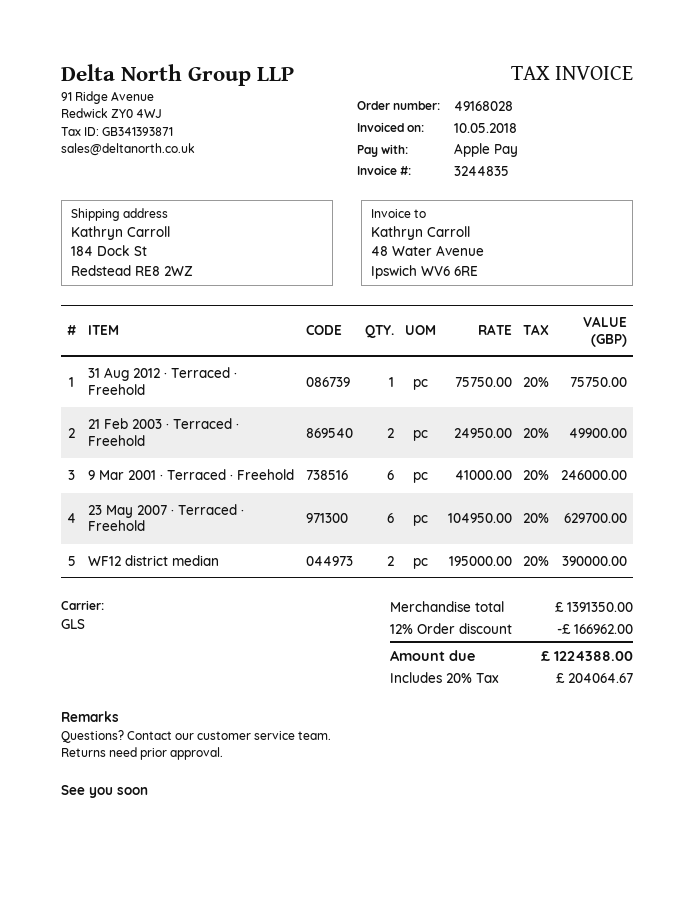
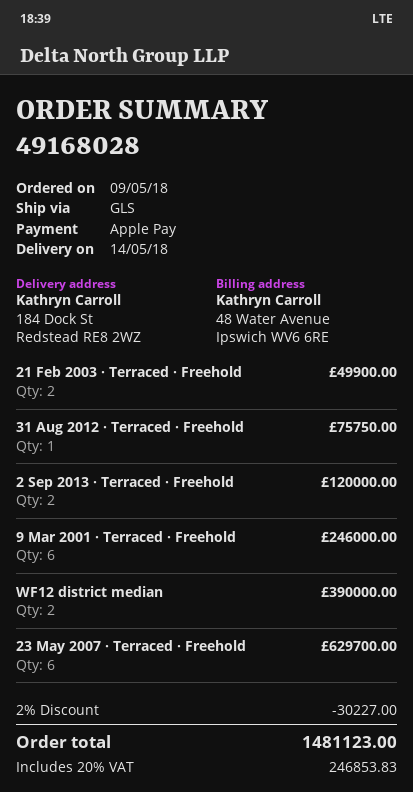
2 Sep 2013 · Terraced · Freehold: none -> 2 for 120000.00
discount: 12% = 166962.00 -> 2% = 30227.00
tax: 20% = 204064.67 -> 20% = 246853.83
total: 1224388.00 -> 1481123.00

